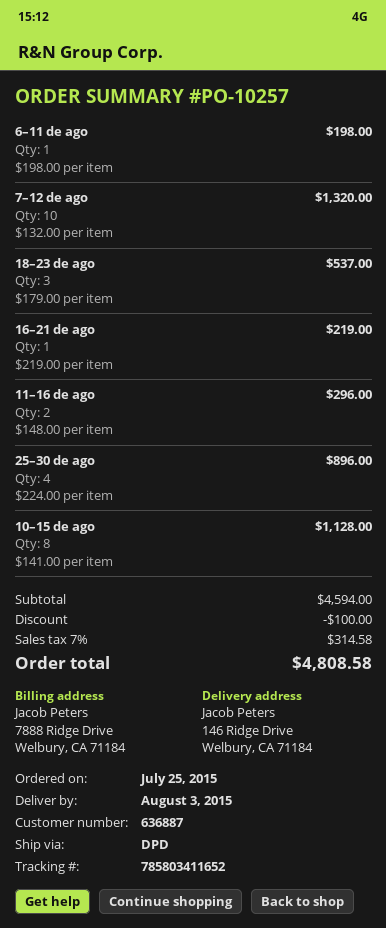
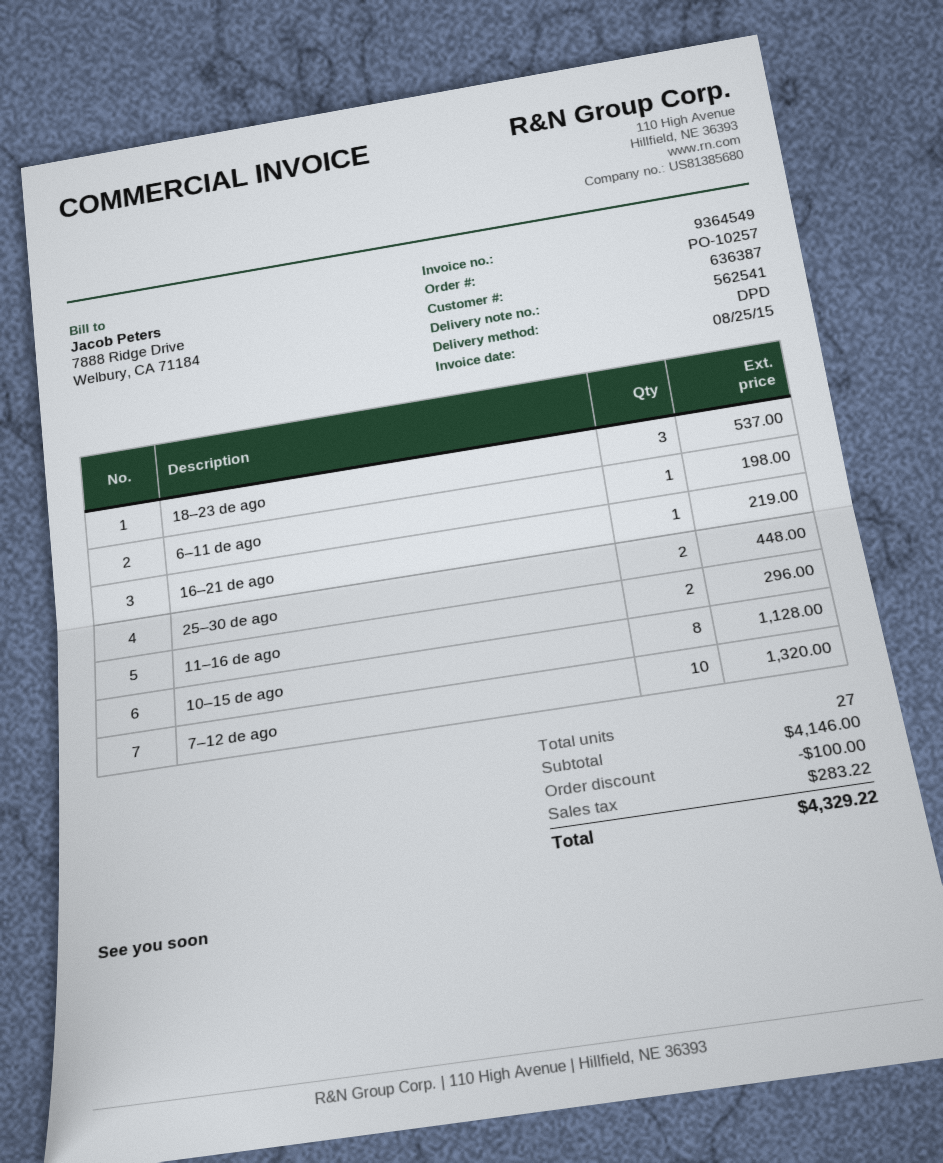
customer number: 636887 -> 636387
25–30 de ago: 4 for 896.00 -> 2 for 448.00
subtotal: 4594.00 -> 4146.00
tax: 314.58 -> 283.22
total: 4808.58 -> 4329.22

